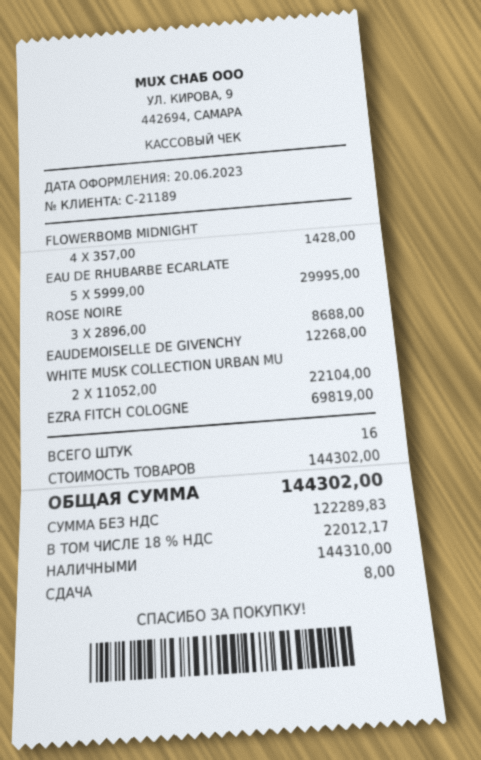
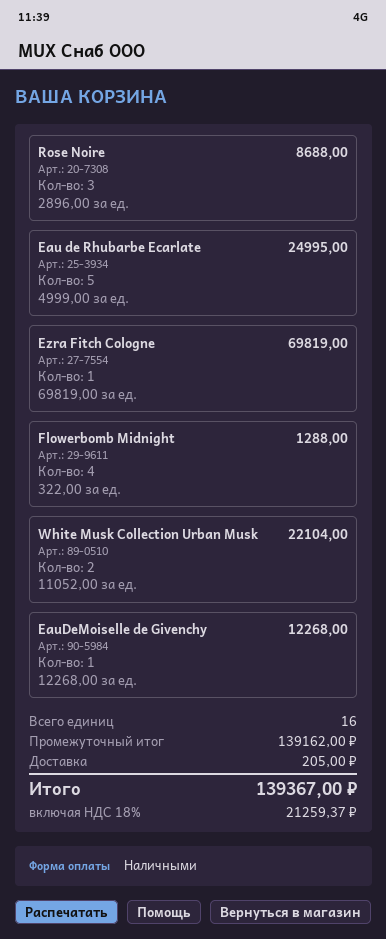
FLOWERBOMB MIDNIGHT: 4 x 357.00 = 1428.00 -> 4 x 322.00 = 1288.00
EAU DE RHUBARBE ECARLATE: 5 x 5999.00 = 29995.00 -> 5 x 4999.00 = 24995.00
subtotal: 144302.00 -> 139162.00
shipping: none -> 205.00
tax: 18% = 22012.17 -> 18% = 21259.37
total: 144302.00 -> 139367.00

